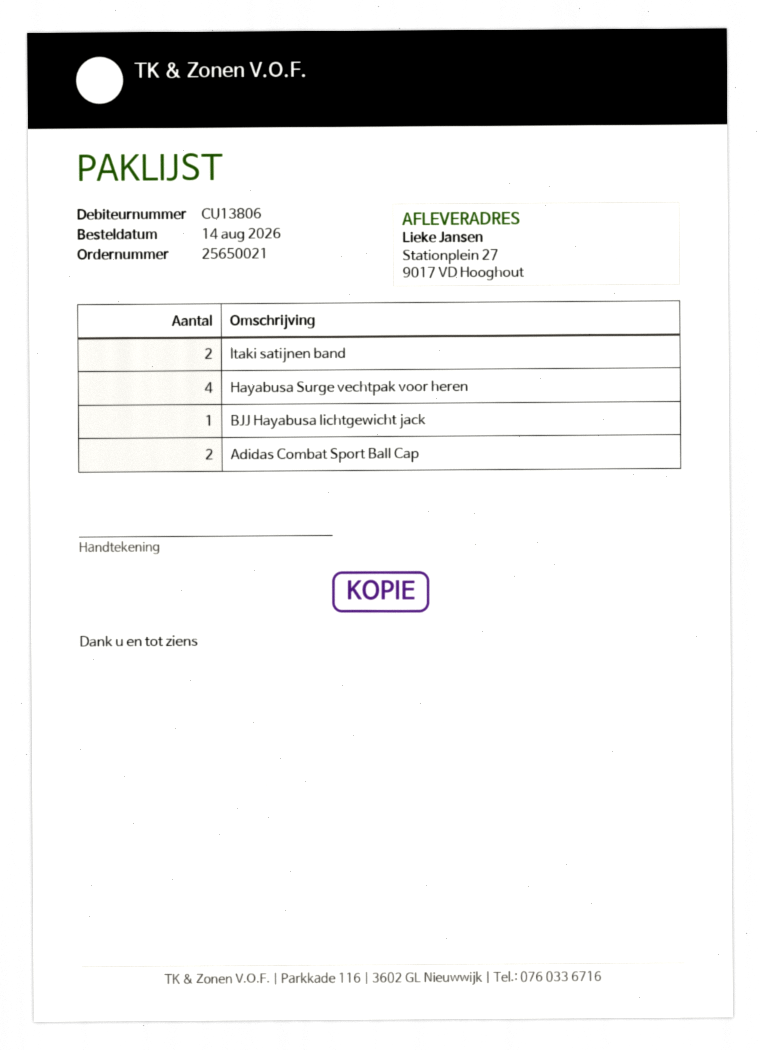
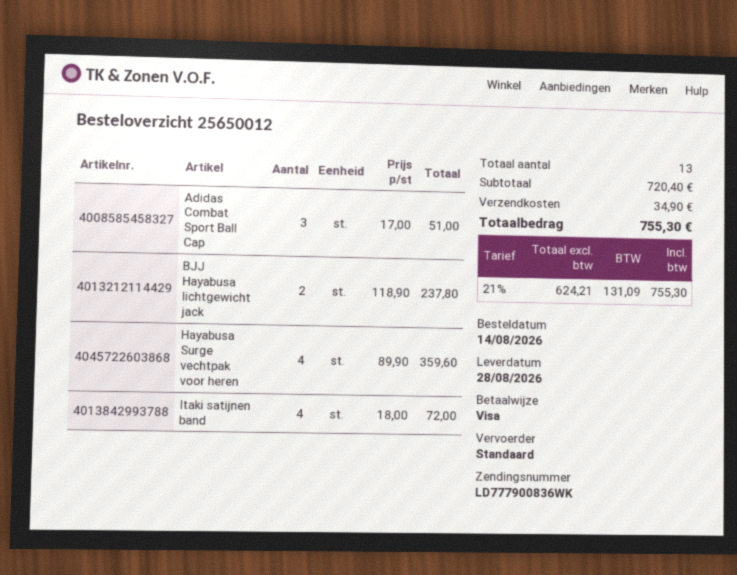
order number: 25650021 -> 25650012
Itaki satijnen band: 2 -> 4
BJJ Hayabusa lichtgewicht jack: 1 -> 2
Adidas Combat Sport Ball Cap: 2 -> 3

